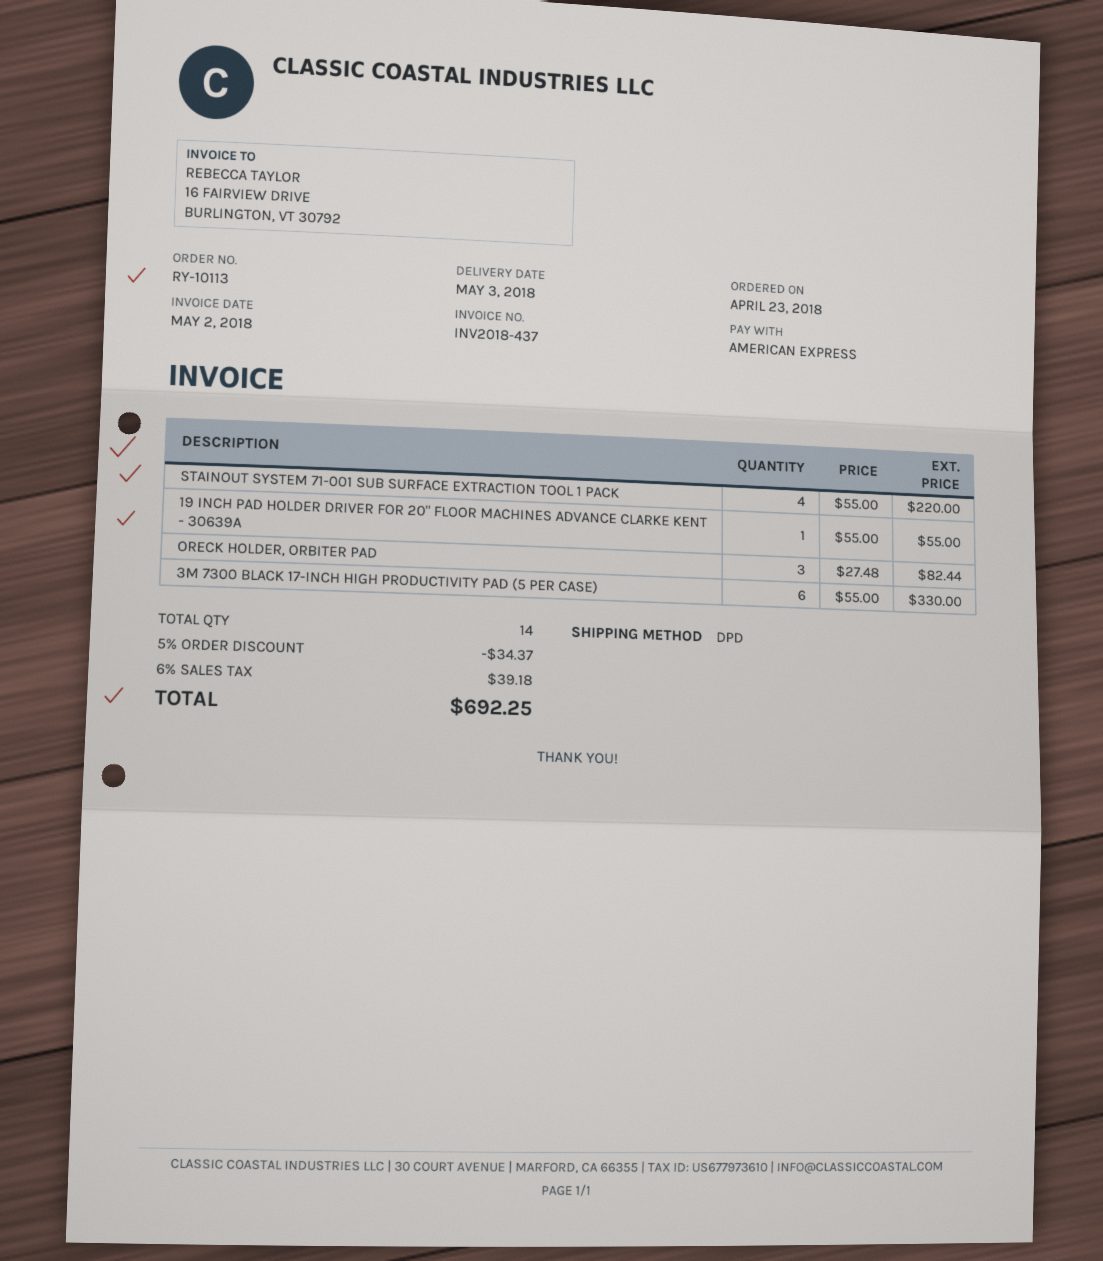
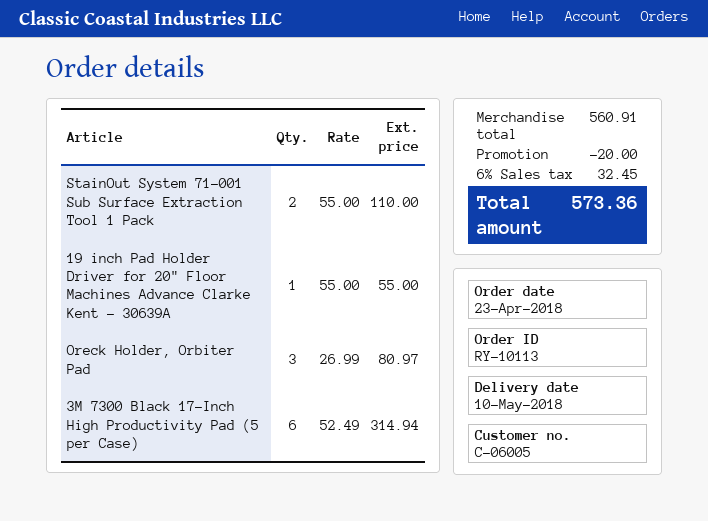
delivery date: 2018-05-03 -> 2018-05-10
STAINOUT SYSTEM 71-001 SUB SURFACE EXTRACTION TOOL 1 PACK: 4 x 55.00 = 220.00 -> 2 x 55.00 = 110.00
ORECK HOLDER, ORBITER PAD: 3 x 27.48 = 82.44 -> 3 x 26.99 = 80.97
3M 7300 BLACK 17-INCH HIGH PRODUCTIVITY PAD (5 PER CASE): 6 x 55.00 = 330.00 -> 6 x 52.49 = 314.94
discount: 34.37 -> 20.00
tax: 6% = 39.18 -> 6% = 32.45
total: 692.25 -> 573.36

